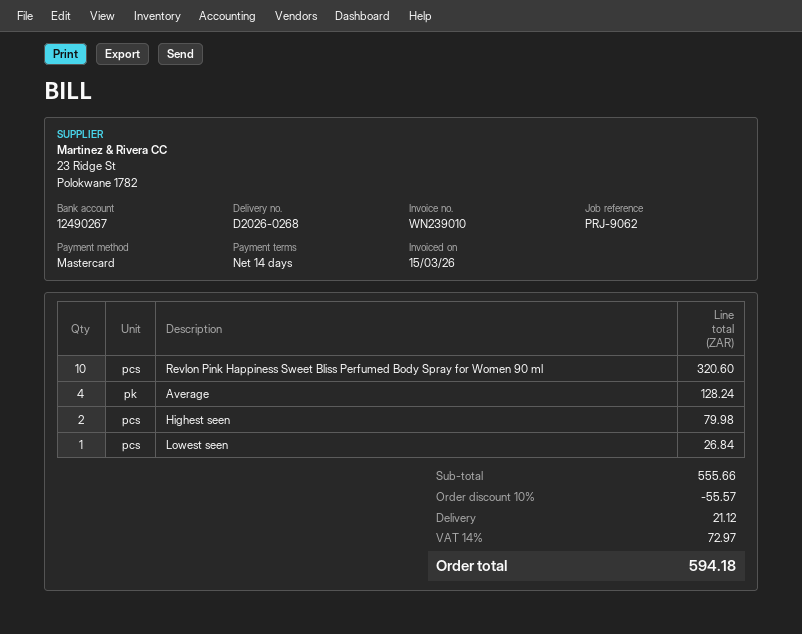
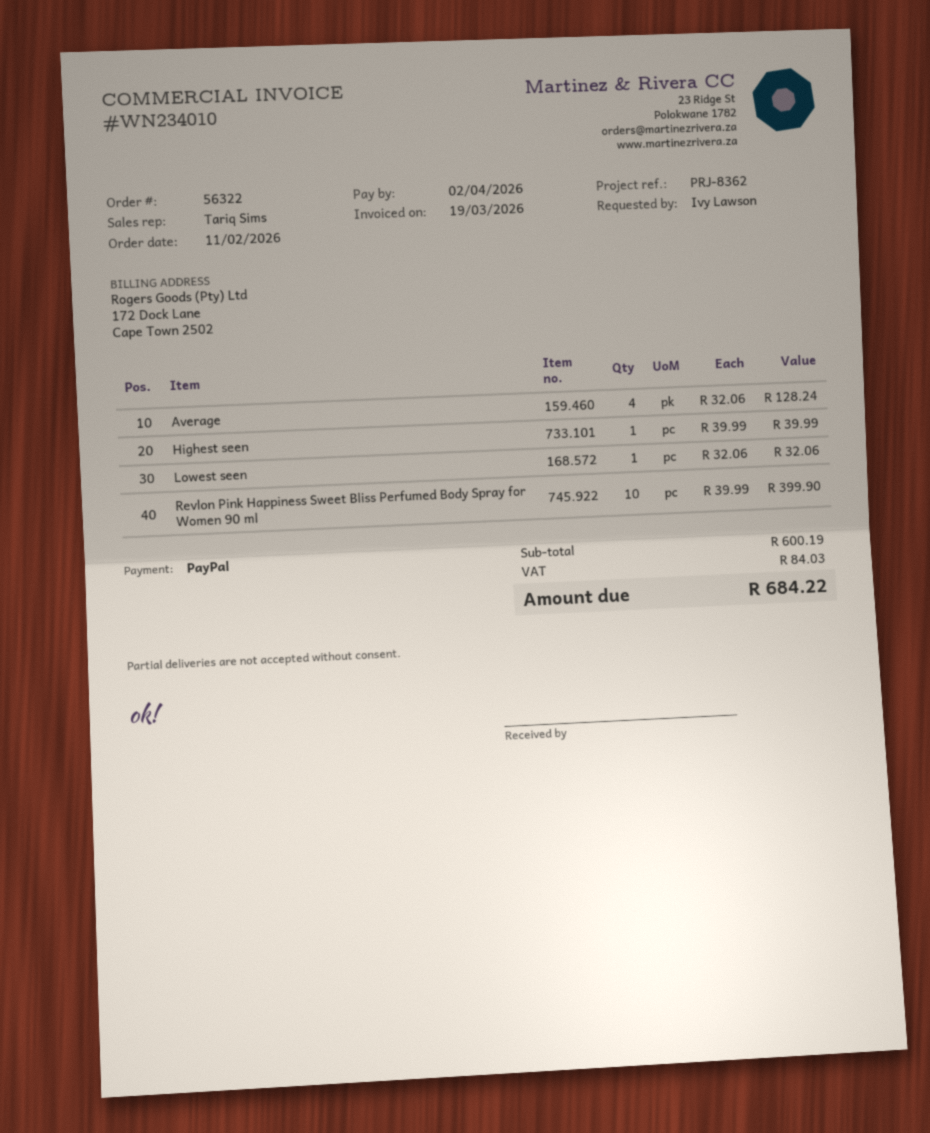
invoice number: WN239010 -> WN234010
invoice date: 2026-03-15 -> 2026-03-19
reference: PRJ-9062 -> PRJ-8362
payment method: Mastercard -> PayPal
Revlon Pink Happiness Sweet Bliss Perfumed Body Spray for Women 90 ml: 10 for 320.60 -> 10 for 399.90
Highest seen: 2 for 79.98 -> 1 for 39.99
Lowest seen: 1 for 26.84 -> 1 for 32.06
subtotal: 555.66 -> 600.19
discount: 10% = 55.57 -> none
shipping: 21.12 -> none
tax: 72.97 -> 84.03
total: 594.18 -> 684.22

